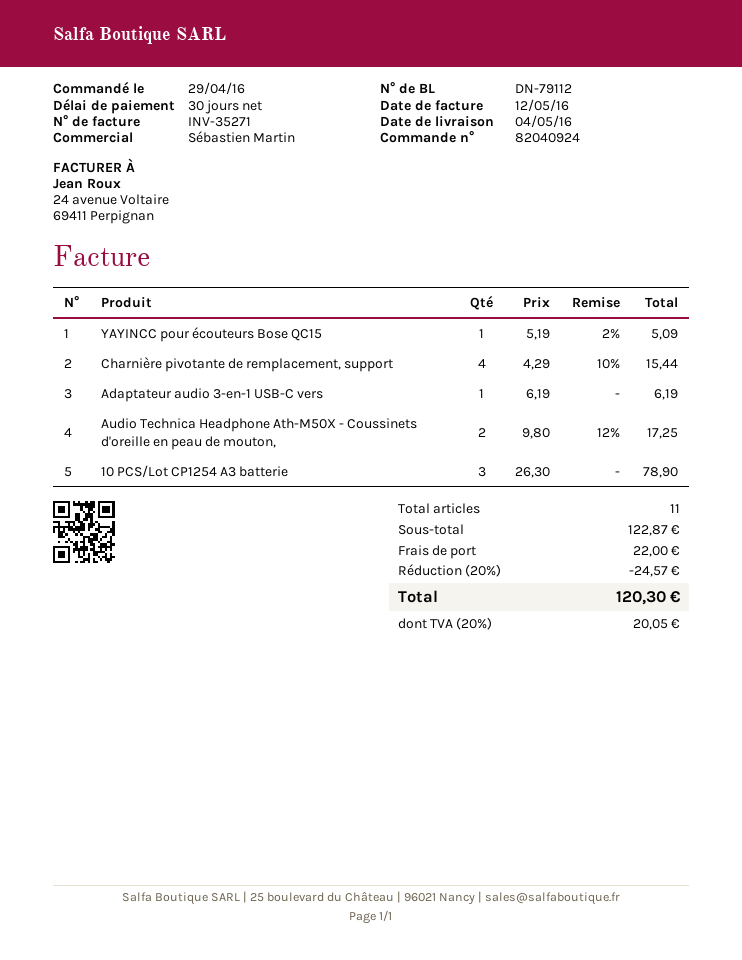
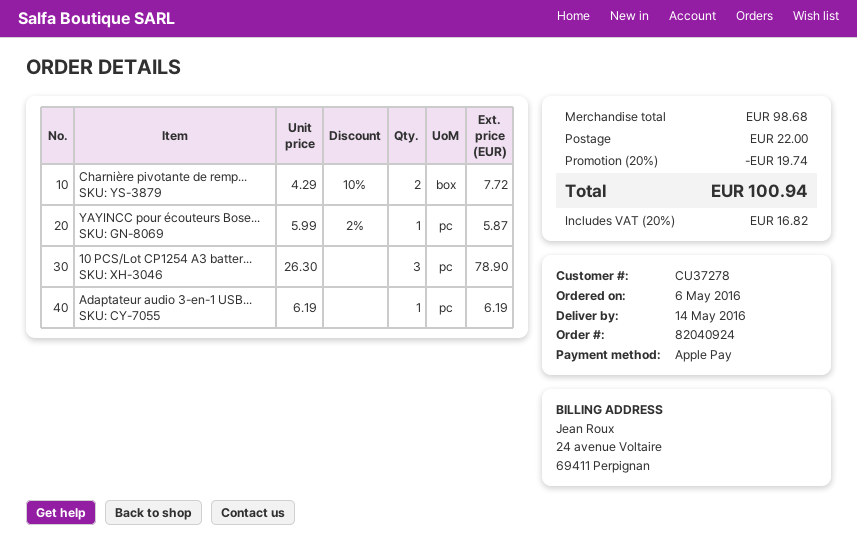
order date: 2016-04-29 -> 2016-05-06
delivery date: 2016-05-04 -> 2016-05-14
YAYINCC pour écouteurs Bose QC15: 1 x 5.19 - 2% = 5.09 -> 1 x 5.99 - 2% = 5.87
Charnière pivotante de remplacement, support: 4 x 4.29 - 10% = 15.44 -> 2 x 4.29 - 10% = 7.72
Audio Technica Headphone Ath-M50X - Coussinets d'oreille en peau de mouton,: 2 x 9.80 - 12% = 17.25 -> none
subtotal: 122.87 -> 98.68
discount: 20% = 24.57 -> 20% = 19.74
tax: 20% = 20.05 -> 20% = 16.82
total: 120.30 -> 100.94

